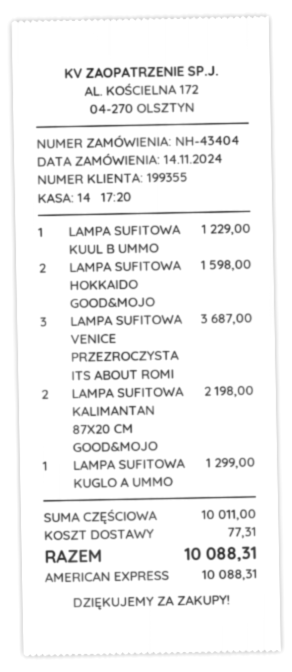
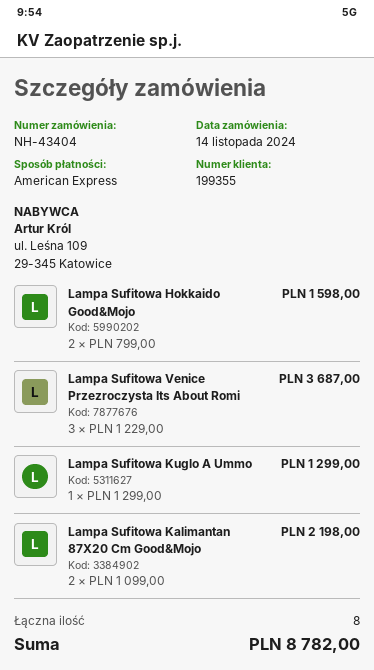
LAMPA SUFITOWA KUUL B UMMO: 1 for 1229.00 -> none
shipping: 77.31 -> none
total: 10088.31 -> 8782.00

